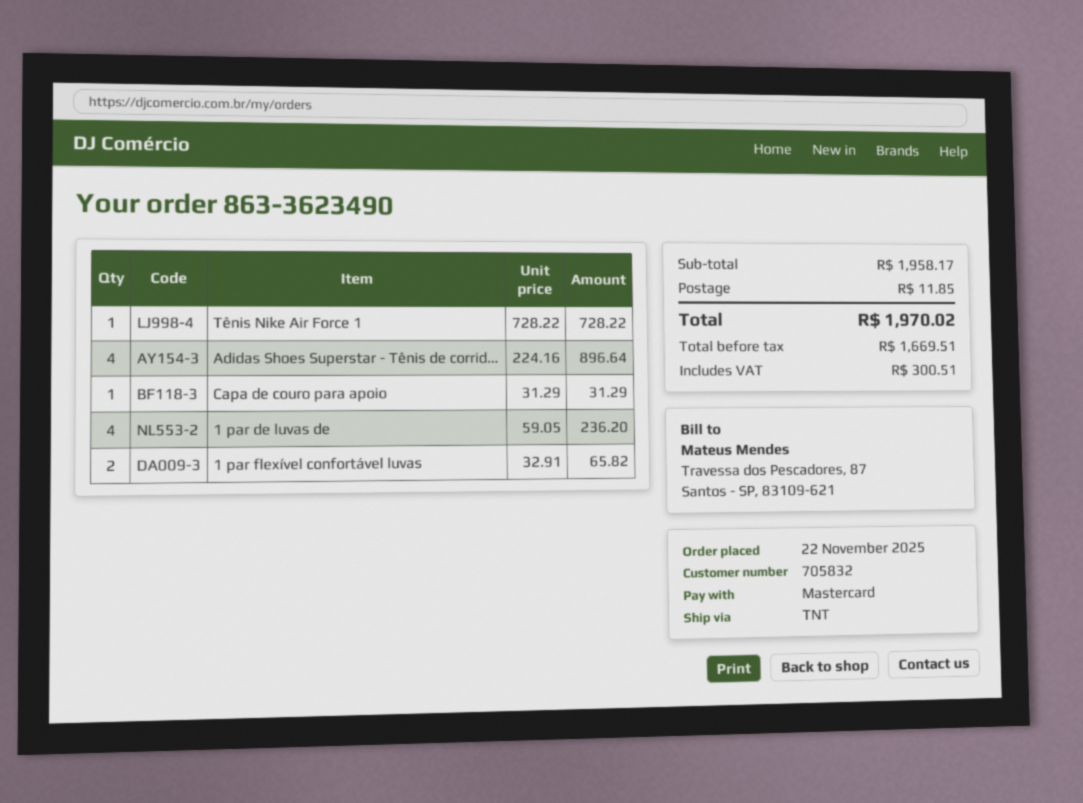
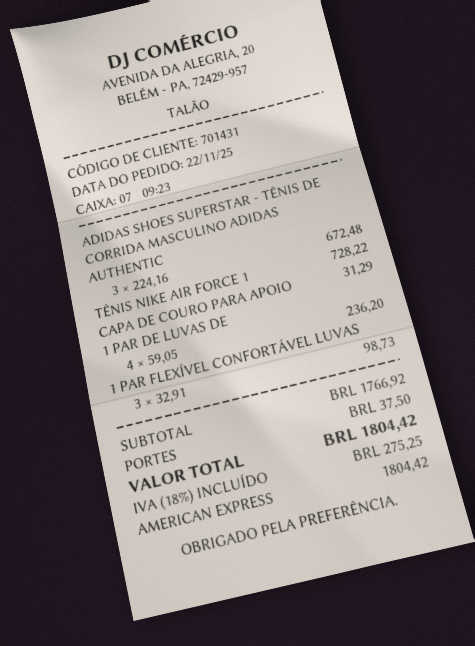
customer number: 705832 -> 701431
payment method: Mastercard -> American Express
Adidas Shoes Superstar - Tênis de corrid...: 4 x 224.16 = 896.64 -> 3 x 224.16 = 672.48
1 par flexível confortável luvas: 2 x 32.91 = 65.82 -> 3 x 32.91 = 98.73
subtotal: 1958.17 -> 1766.92
shipping: 11.85 -> 37.50
tax: 300.51 -> 275.25
total: 1970.02 -> 1804.42

